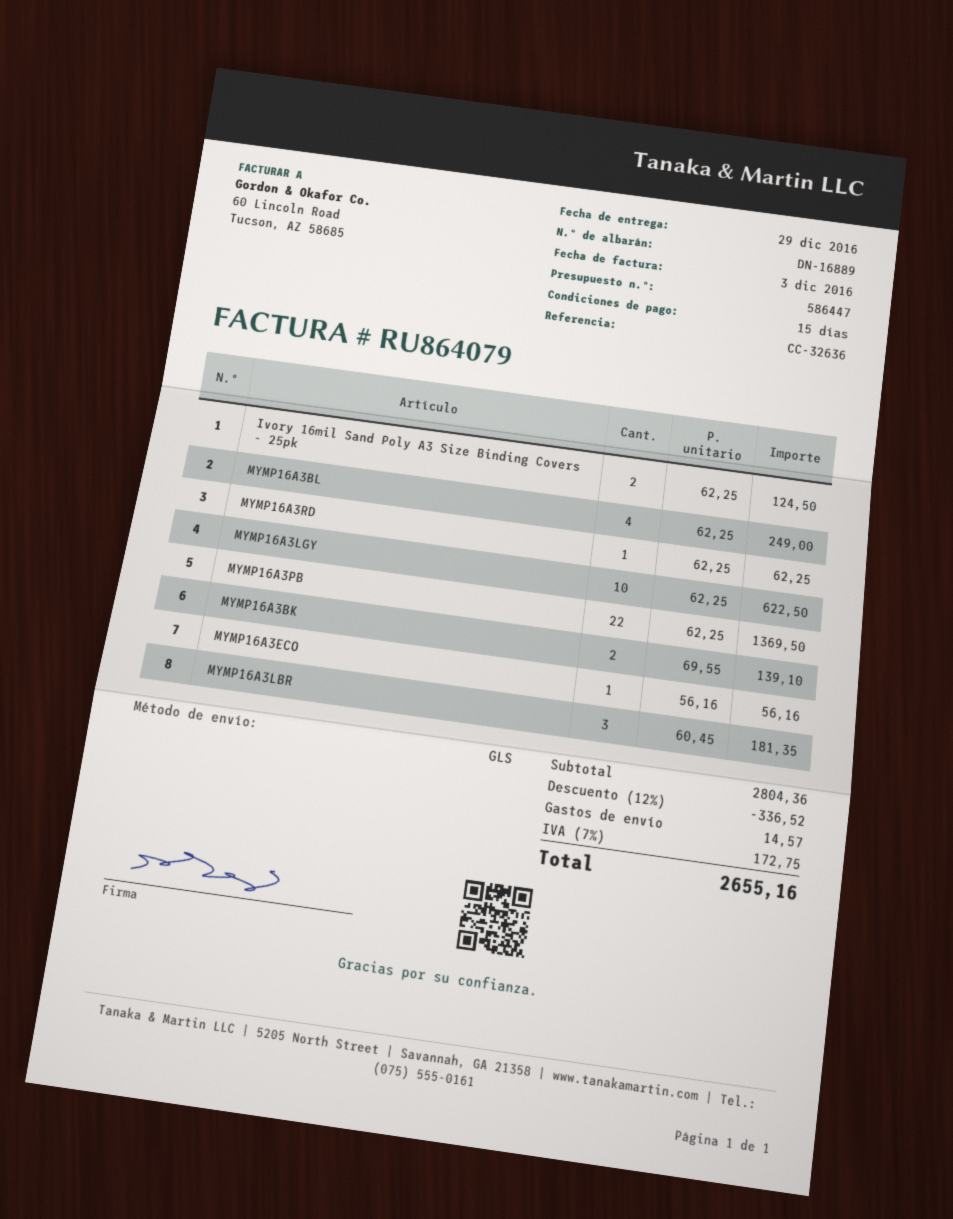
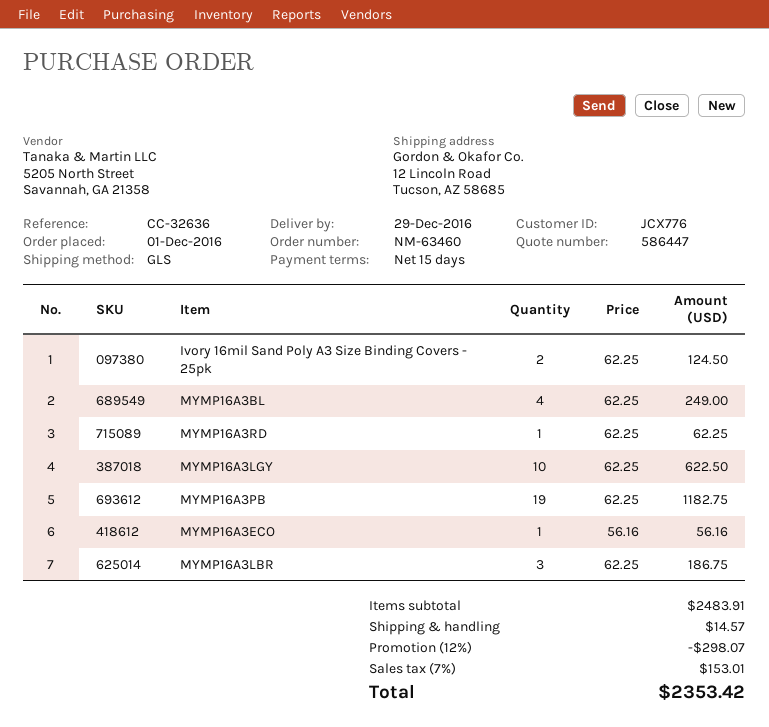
MYMP16A3PB: 22 x 62.25 = 1369.50 -> 19 x 62.25 = 1182.75
MYMP16A3BK: 2 x 69.55 = 139.10 -> none
MYMP16A3LBR: 3 x 60.45 = 181.35 -> 3 x 62.25 = 186.75
subtotal: 2804.36 -> 2483.91
discount: 12% = 336.52 -> 12% = 298.07
tax: 7% = 172.75 -> 7% = 153.01
total: 2655.16 -> 2353.42

